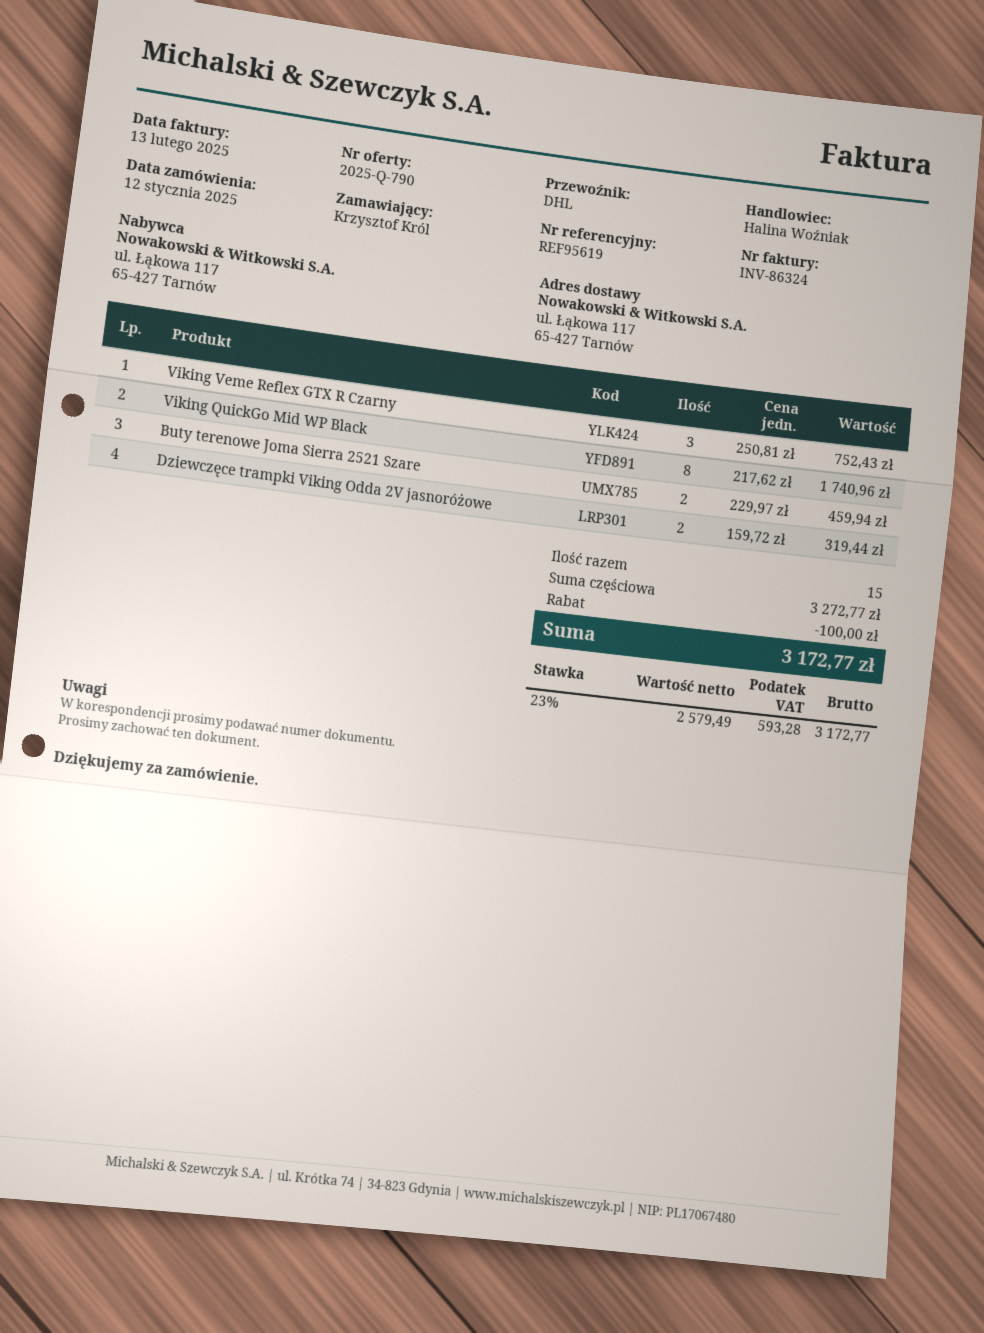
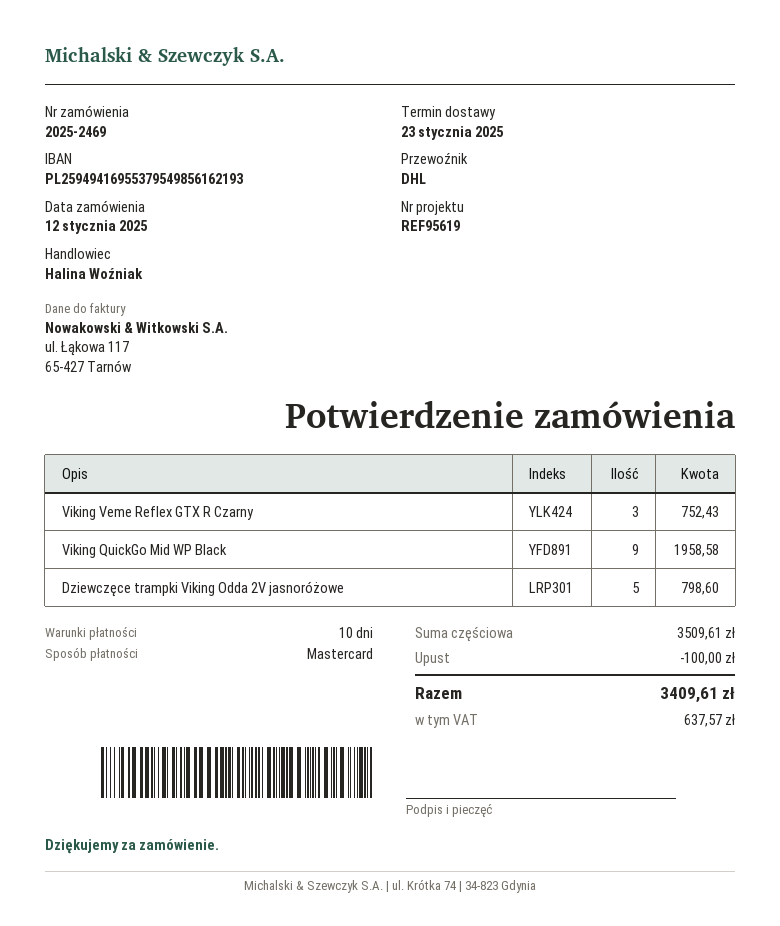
Viking QuickGo Mid WP Black: 8 for 1740.96 -> 9 for 1958.58
Buty terenowe Joma Sierra 2521 Szare: 2 for 459.94 -> none
Dziewczęce trampki Viking Odda 2V jasnoróżowe: 2 for 319.44 -> 5 for 798.60
subtotal: 3272.77 -> 3509.61
tax: 593.28 -> 637.57
total: 3172.77 -> 3409.61

